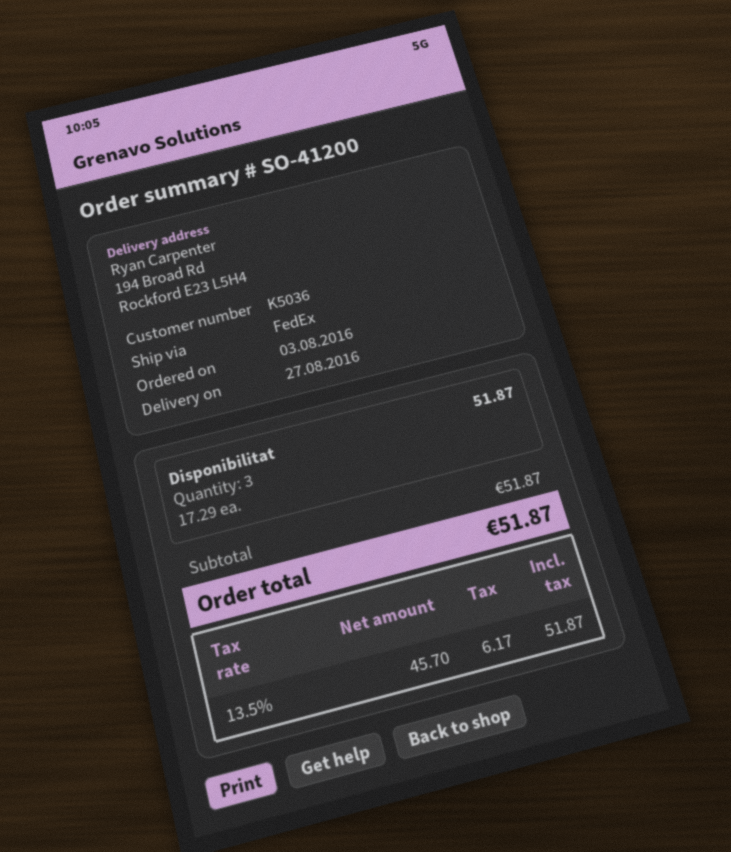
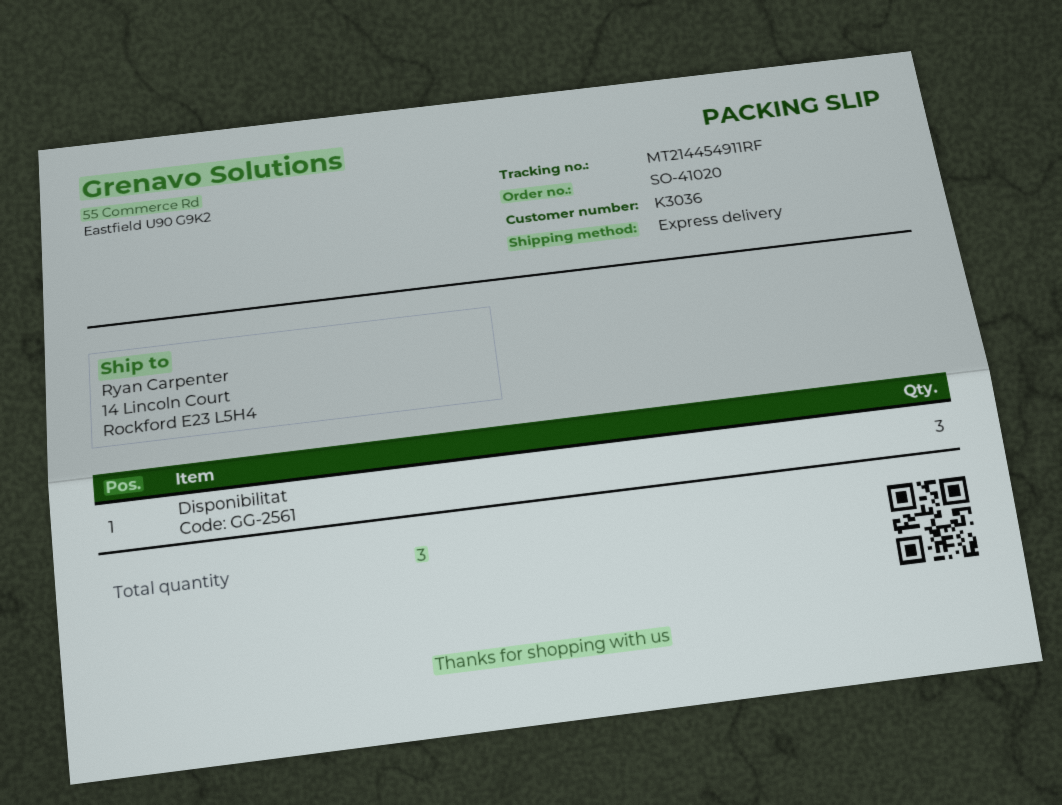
order number: SO-41200 -> SO-41020
customer number: K5036 -> K3036
shipping method: FedEx -> express
ship to: 194 Broad Rd, Rockford E23 L5H4 -> 14 Lincoln Court, Rockford E23 L5H4

